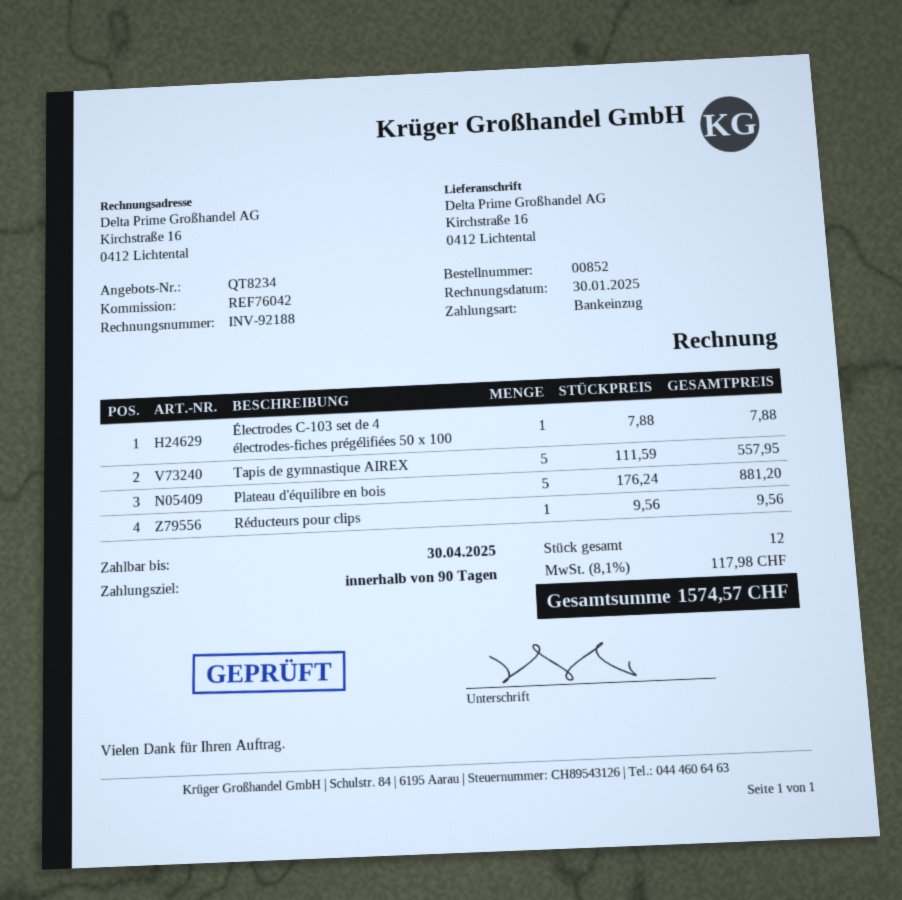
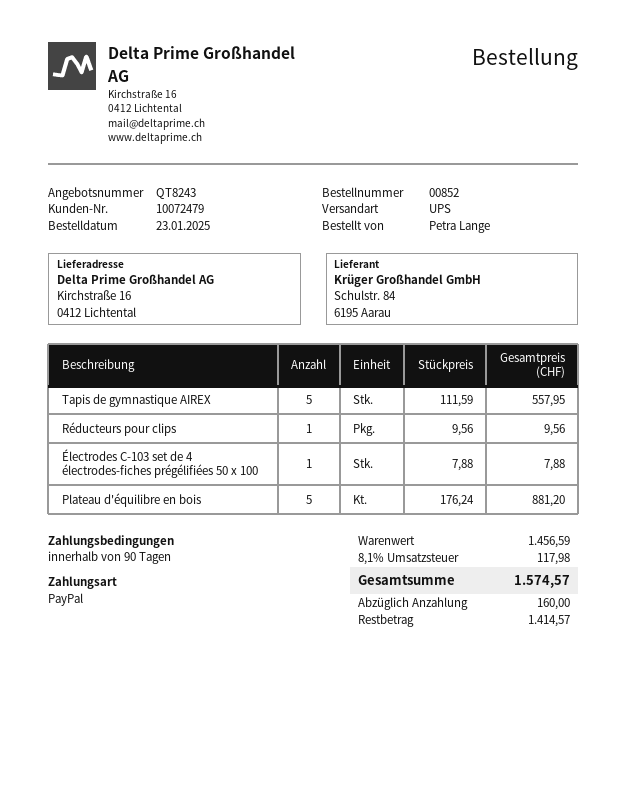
quote number: QT8234 -> QT8243
payment method: direct debit -> PayPal

